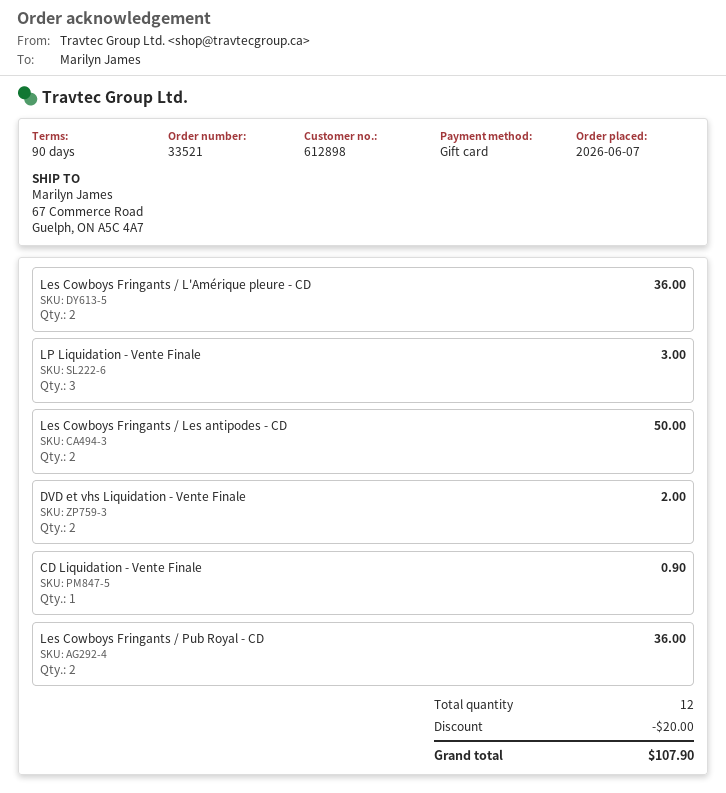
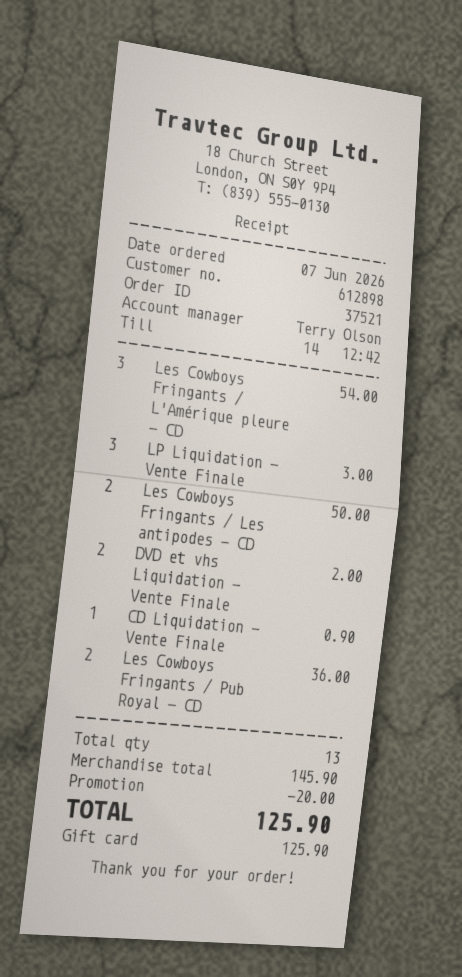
order number: 33521 -> 37521
Les Cowboys Fringants / L'Amérique pleure - CD: 2 for 36.00 -> 3 for 54.00
total quantity: 12 -> 13
total: 107.90 -> 125.90

